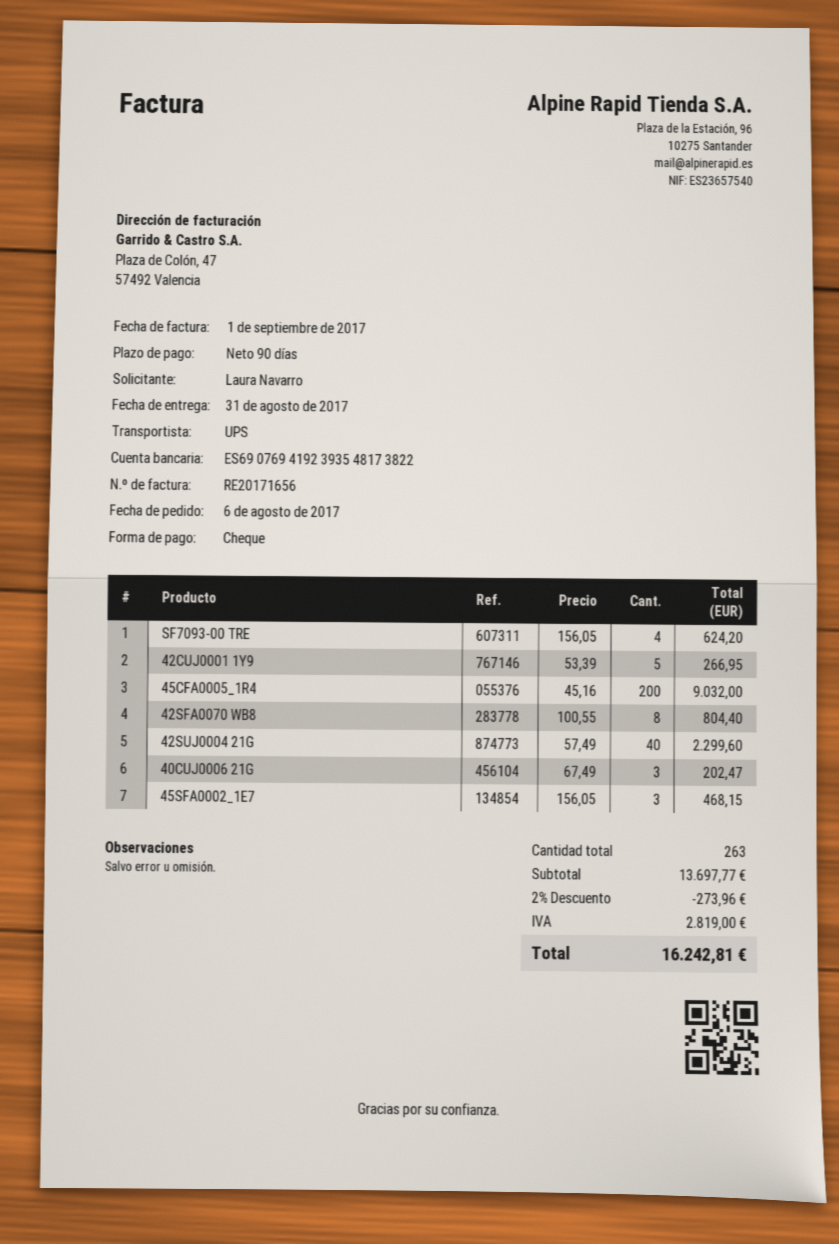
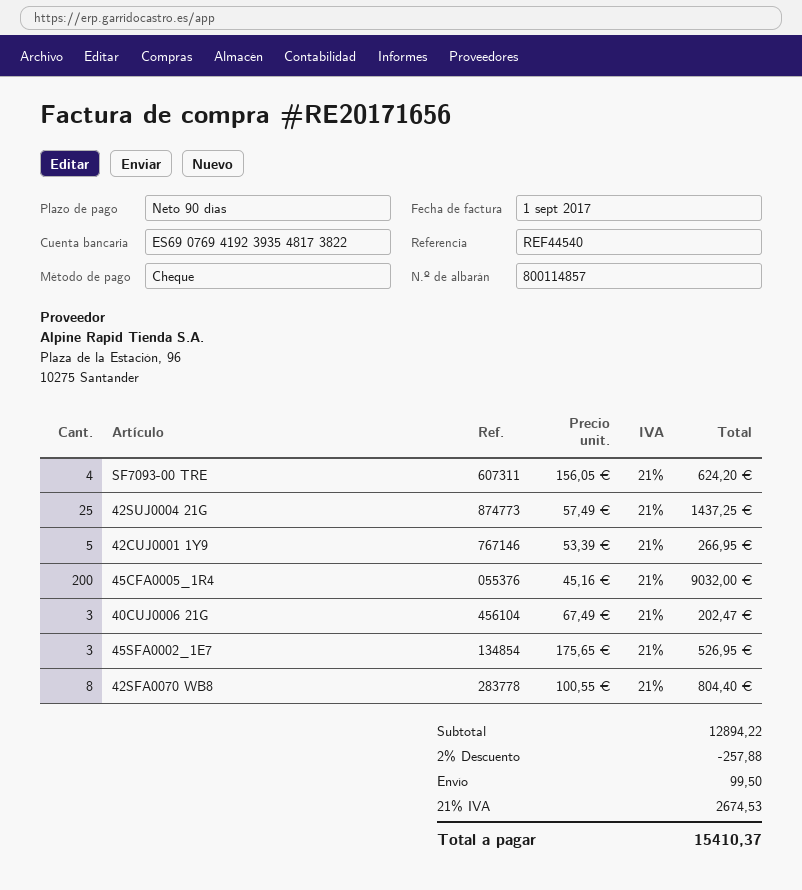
42SUJ0004 21G: 40 x 57.49 = 2299.60 -> 25 x 57.49 = 1437.25
45SFA0002_1E7: 3 x 156.05 = 468.15 -> 3 x 175.65 = 526.95
subtotal: 13697.77 -> 12894.22
discount: 2% = 273.96 -> 2% = 257.88
shipping: none -> 99.50
tax: 2819.00 -> 2674.53
total: 16242.81 -> 15410.37

